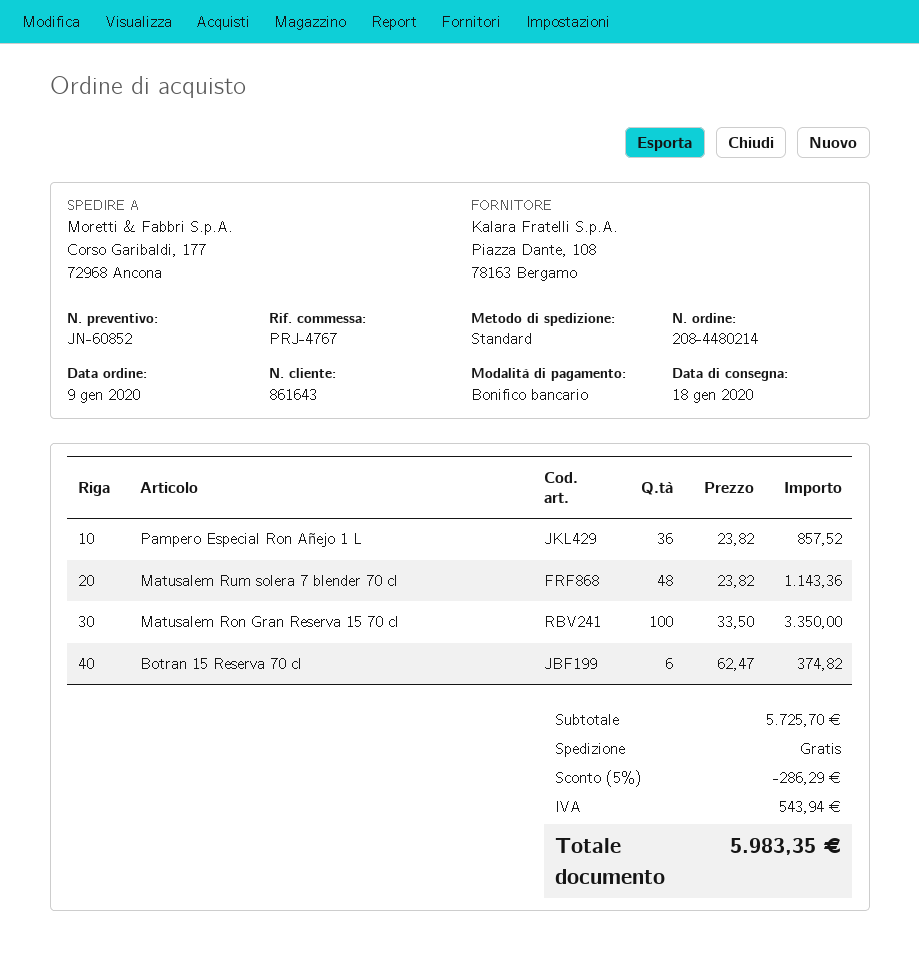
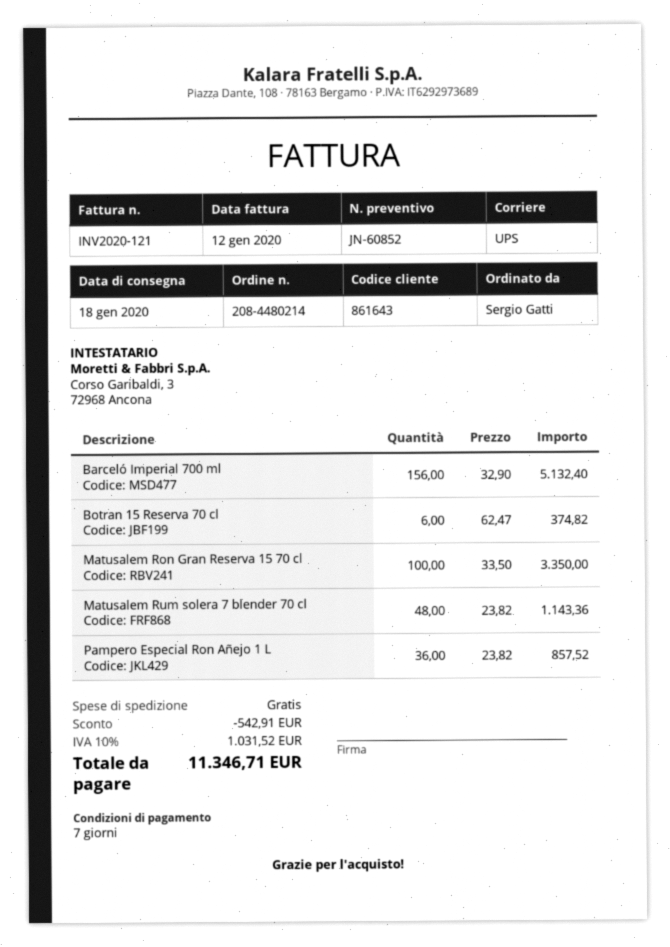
shipping method: standard -> UPS
Barceló Imperial 700 ml: none -> 156 x 32.90 = 5132.40
discount: 286.29 -> 542.91
tax: 543.94 -> 1031.52
total: 5983.35 -> 11346.71

